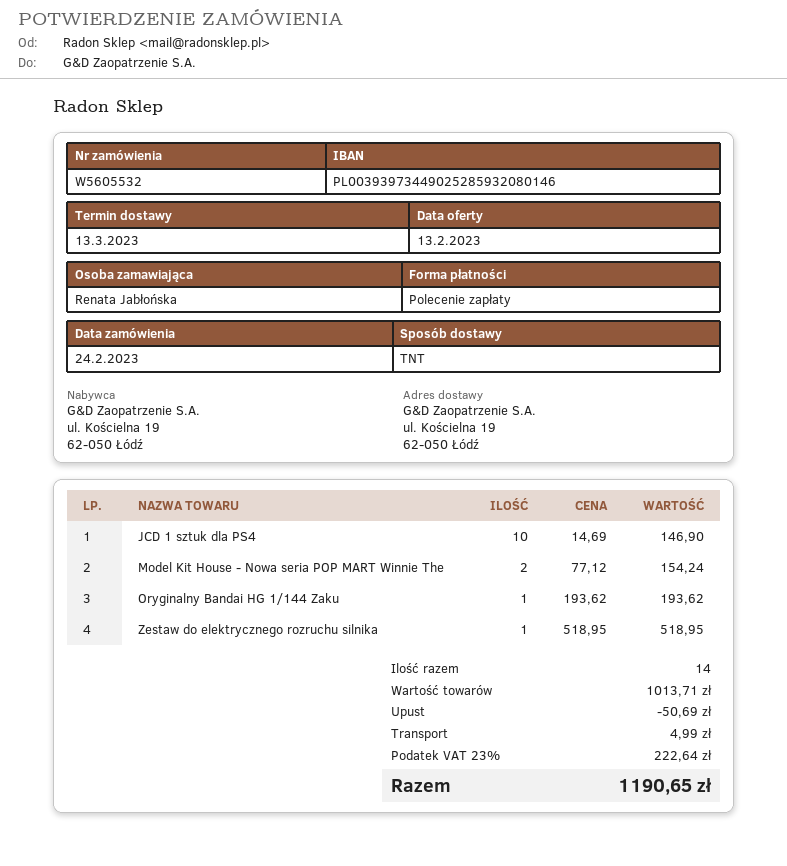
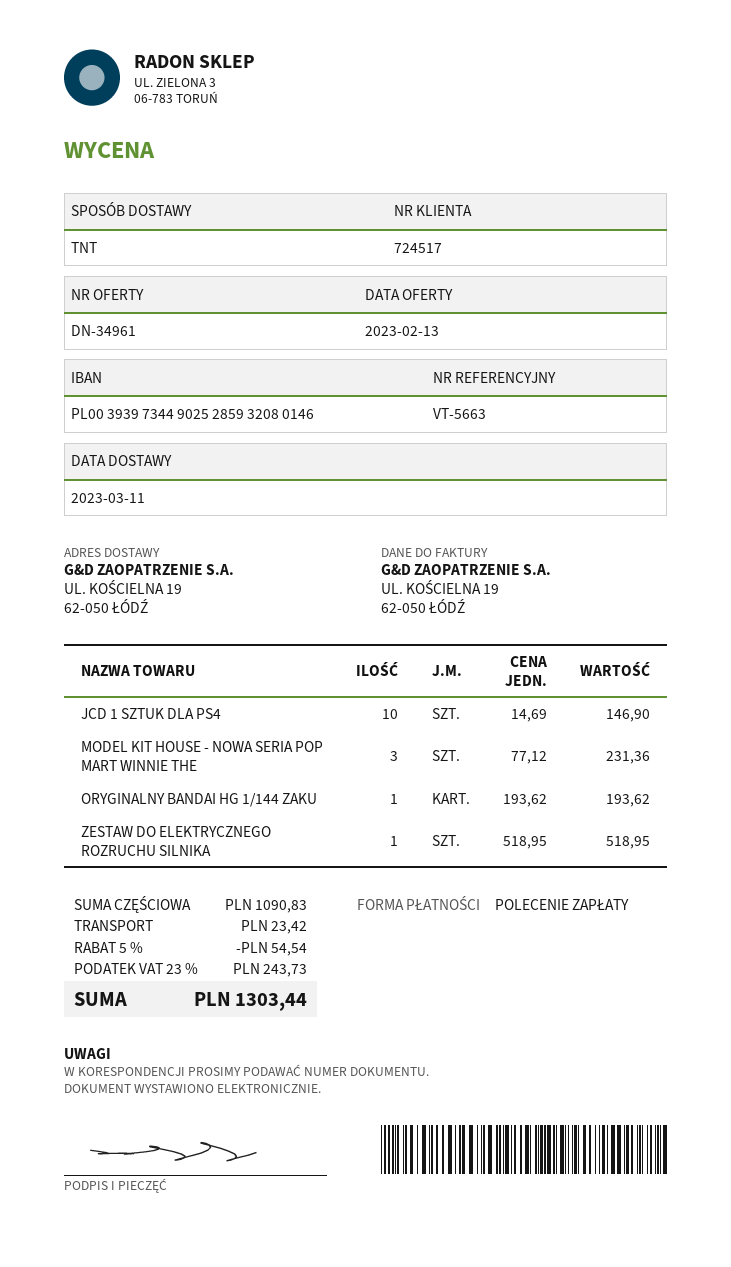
delivery date: 2023-03-13 -> 2023-03-11
Model Kit House - Nowa seria POP MART Winnie The: 2 x 77.12 = 154.24 -> 3 x 77.12 = 231.36
subtotal: 1013.71 -> 1090.83
discount: 50.69 -> 54.54
shipping: 4.99 -> 23.42
tax: 23% = 222.64 -> 23% = 243.73
total: 1190.65 -> 1303.44

